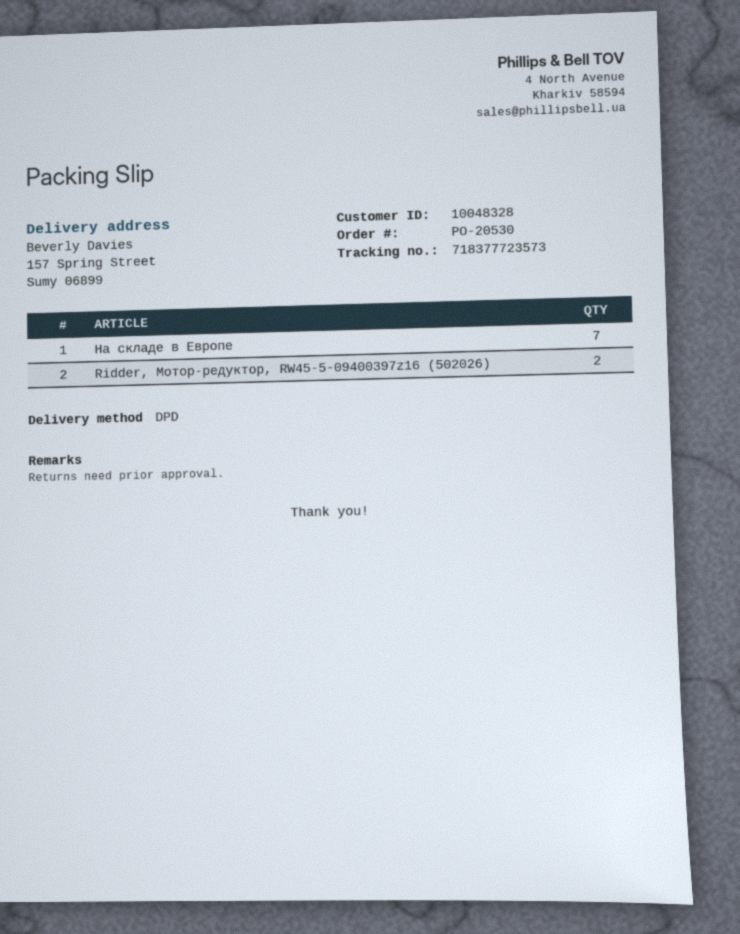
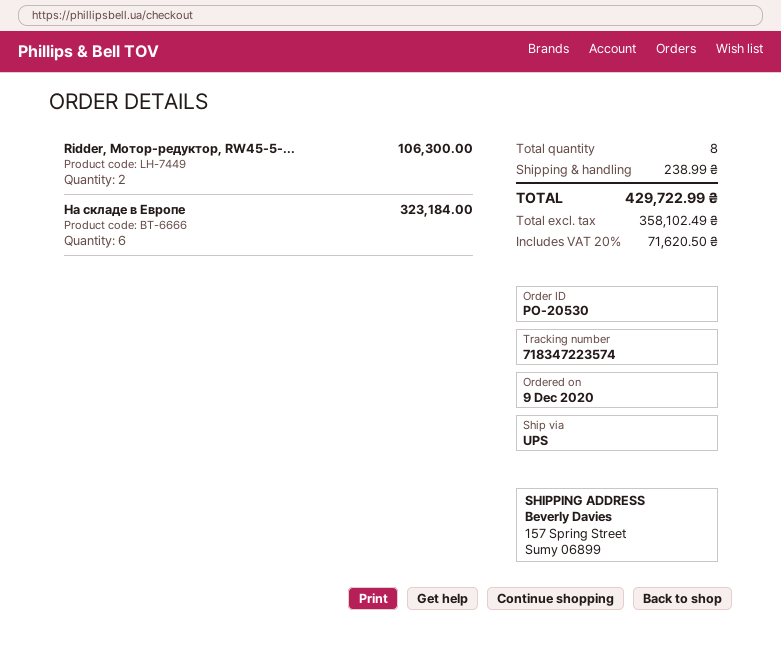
shipping method: DPD -> UPS
tracking number: 718377723573 -> 718347223574
На складе в Европе: 7 -> 6

